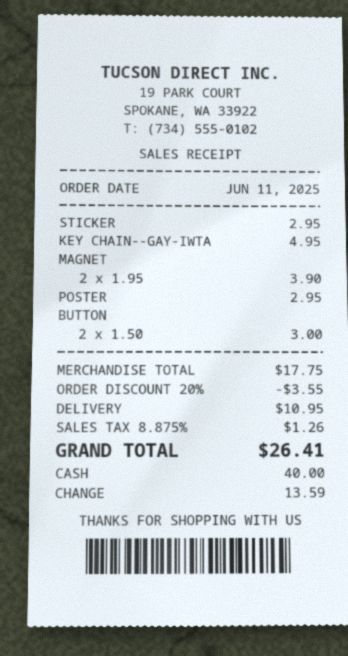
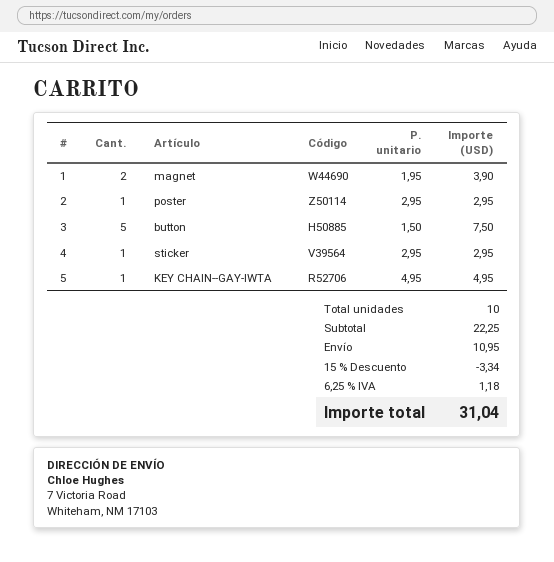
BUTTON: 2 x 1.50 = 3.00 -> 5 x 1.50 = 7.50
subtotal: 17.75 -> 22.25
discount: 20% = 3.55 -> 15% = 3.34
tax: 8.875% = 1.26 -> 6.25% = 1.18
total: 26.41 -> 31.04

